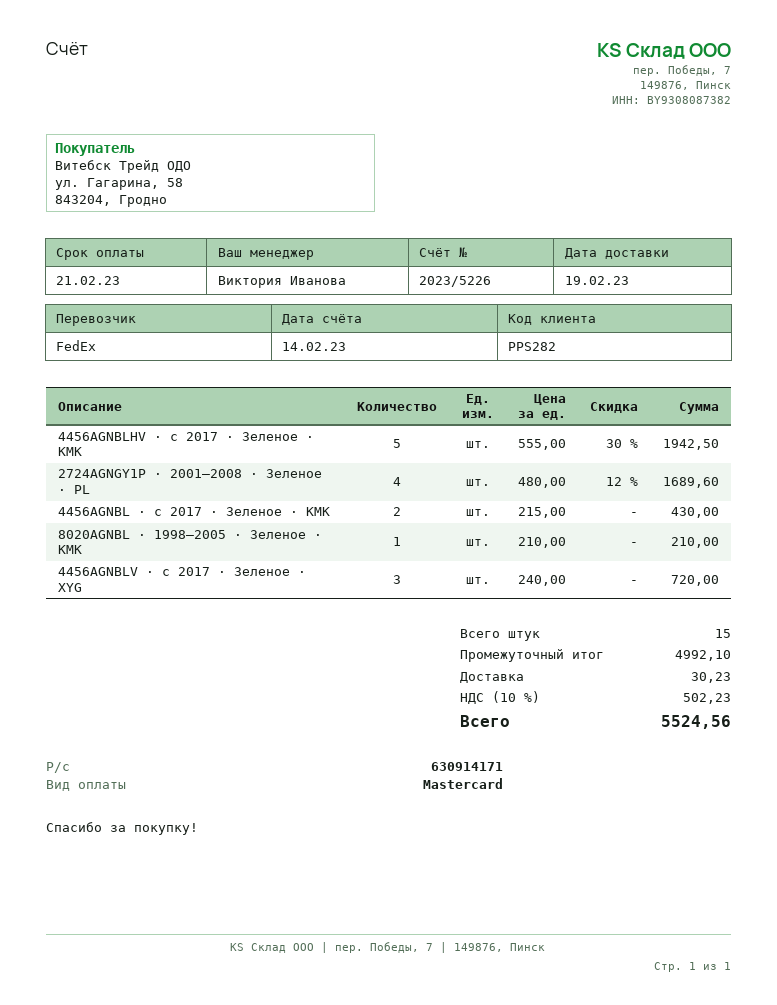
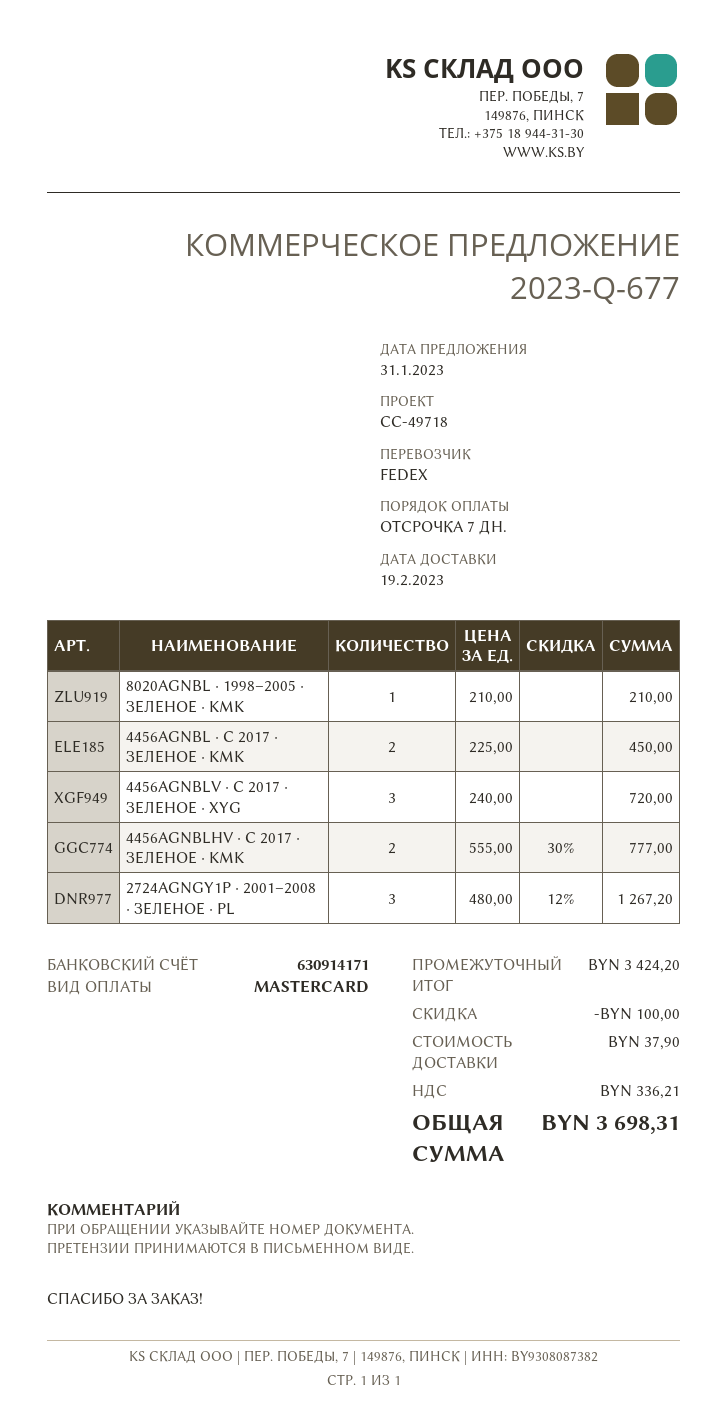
4456AGNBLHV · с 2017 · Зеленое · KMK: 5 x 555.00 - 30% = 1942.50 -> 2 x 555.00 - 30% = 777.00
2724AGNGY1P · 2001–2008 · Зеленое · PL: 4 x 480.00 - 12% = 1689.60 -> 3 x 480.00 - 12% = 1267.20
4456AGNBL · с 2017 · Зеленое · KMK: 2 x 215.00 = 430.00 -> 2 x 225.00 = 450.00
subtotal: 4992.10 -> 3424.20
discount: none -> 100.00
shipping: 30.23 -> 37.90
tax: 502.23 -> 336.21
total: 5524.56 -> 3698.31

